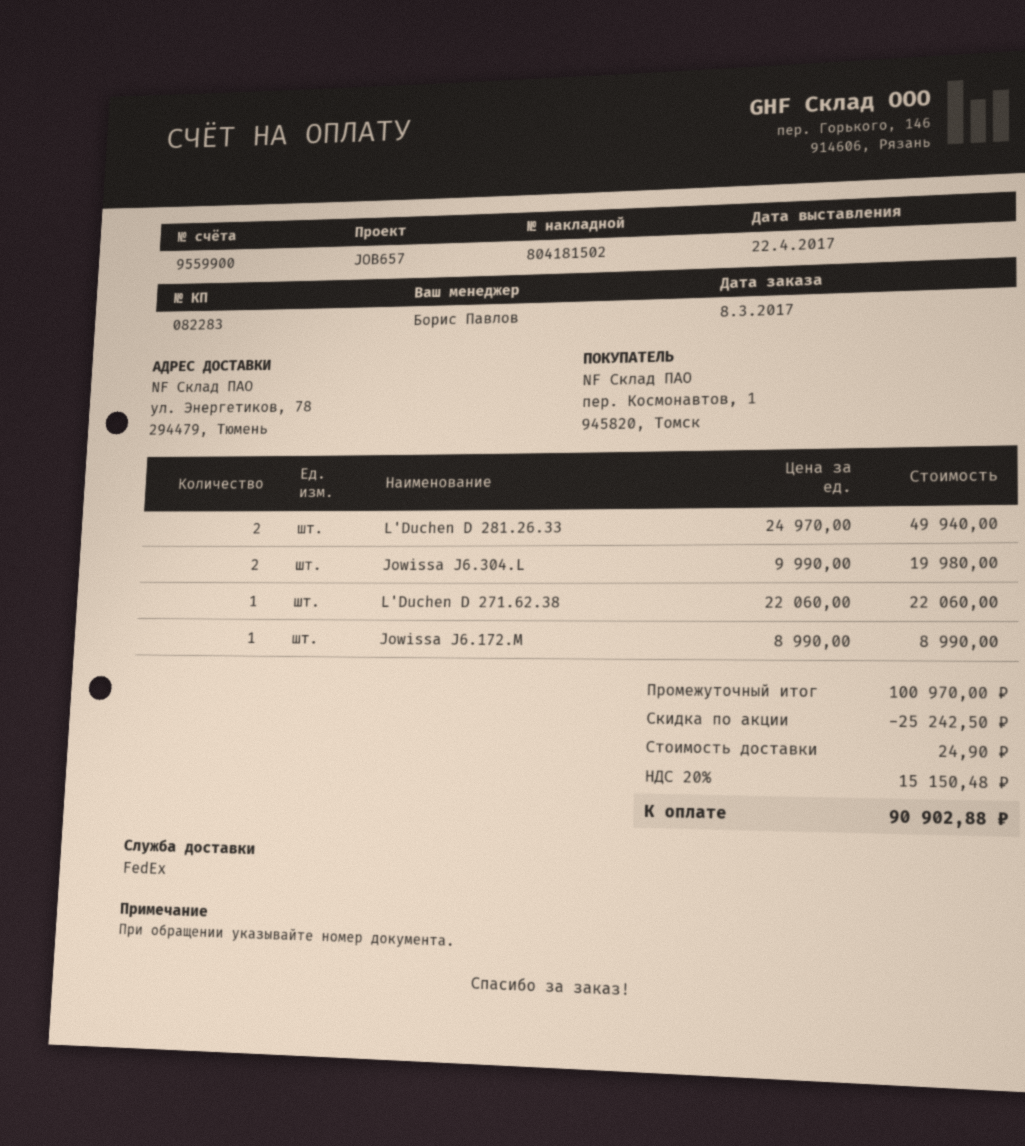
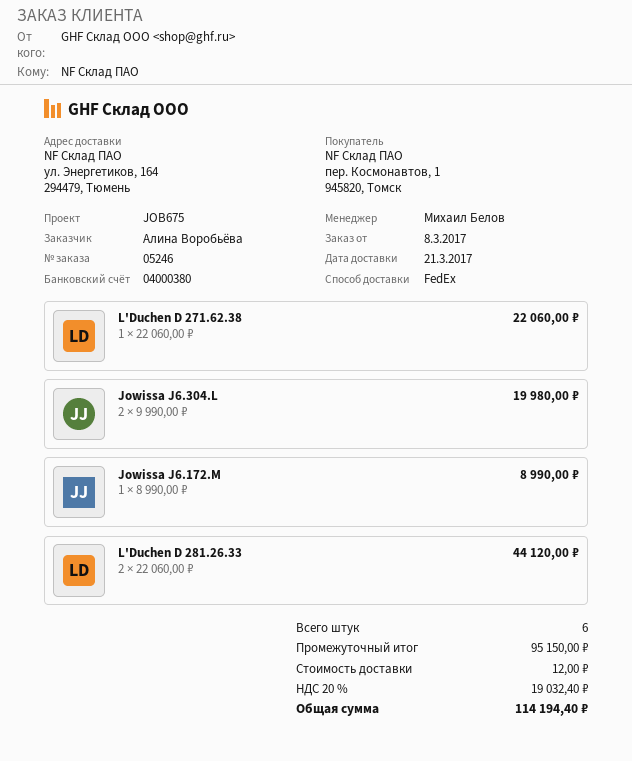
reference: JOB657 -> JOB675
sales rep: Борис Павлов -> Михаил Белов
ship to: ул. Энергетиков, 78, 294479, Тюмень -> ул. Энергетиков, 164, 294479, Тюмень
L'Duchen D 281.26.33: 2 x 24970.00 = 49940.00 -> 2 x 22060.00 = 44120.00
subtotal: 100970.00 -> 95150.00
discount: 25242.50 -> none
shipping: 24.90 -> 12.00
tax: 20% = 15150.48 -> 20% = 19032.40
total: 90902.88 -> 114194.40

